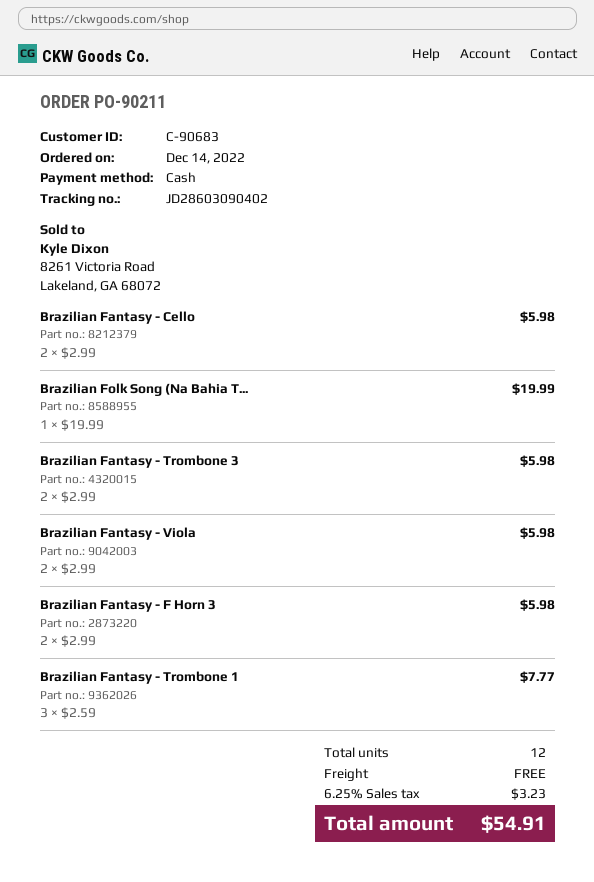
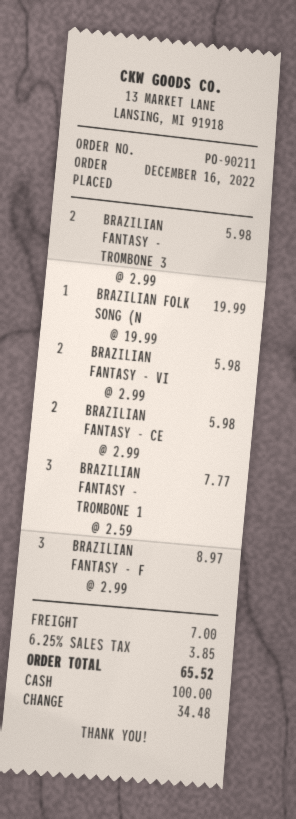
order date: 2022-12-14 -> 2022-12-16
Brazilian Fantasy - F Horn 3: 2 x 2.99 = 5.98 -> 3 x 2.99 = 8.97
shipping: 0.00 -> 7.00
tax: 6.25% = 3.23 -> 6.25% = 3.85
total: 54.91 -> 65.52

